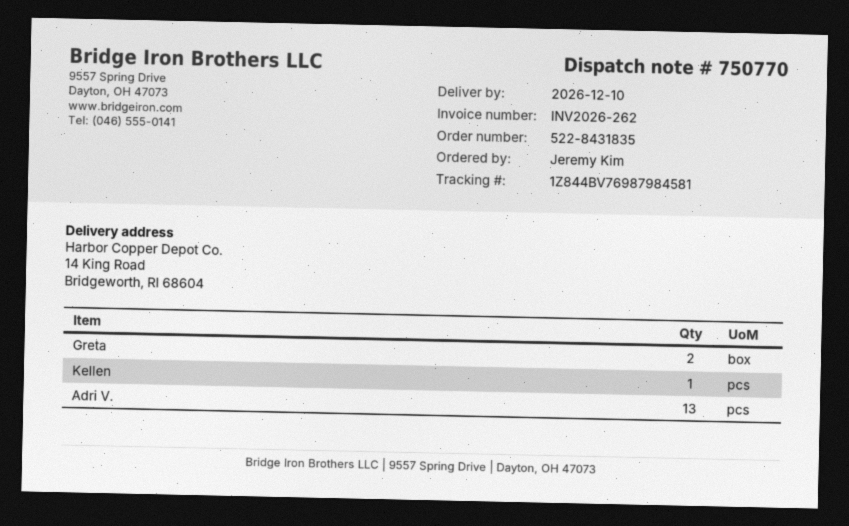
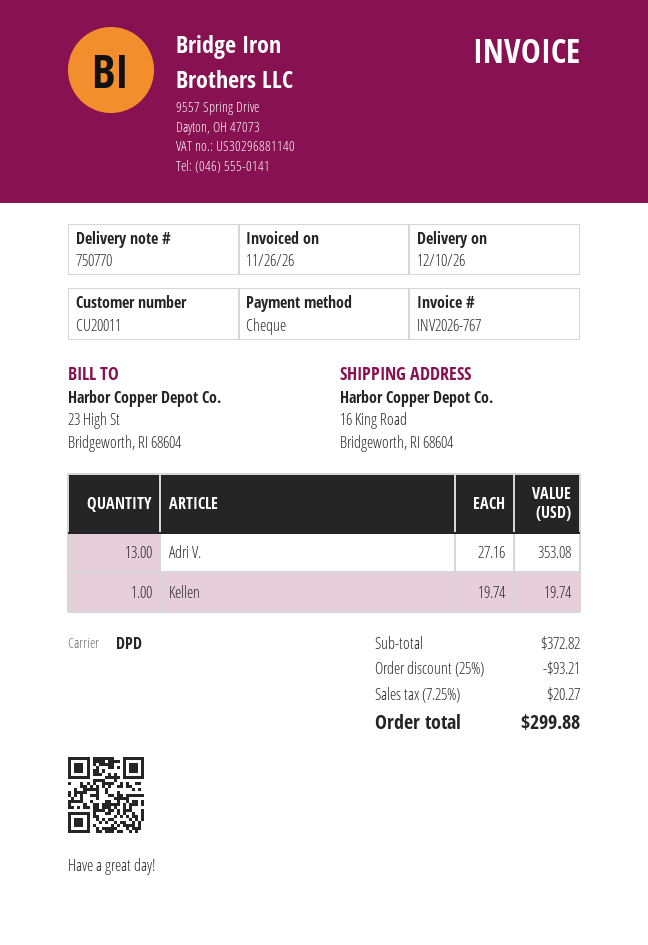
invoice number: INV2026-262 -> INV2026-767
ship to: 14 King Road, Bridgeworth, RI 68604 -> 16 King Road, Bridgeworth, RI 68604
Greta: 2 -> none

